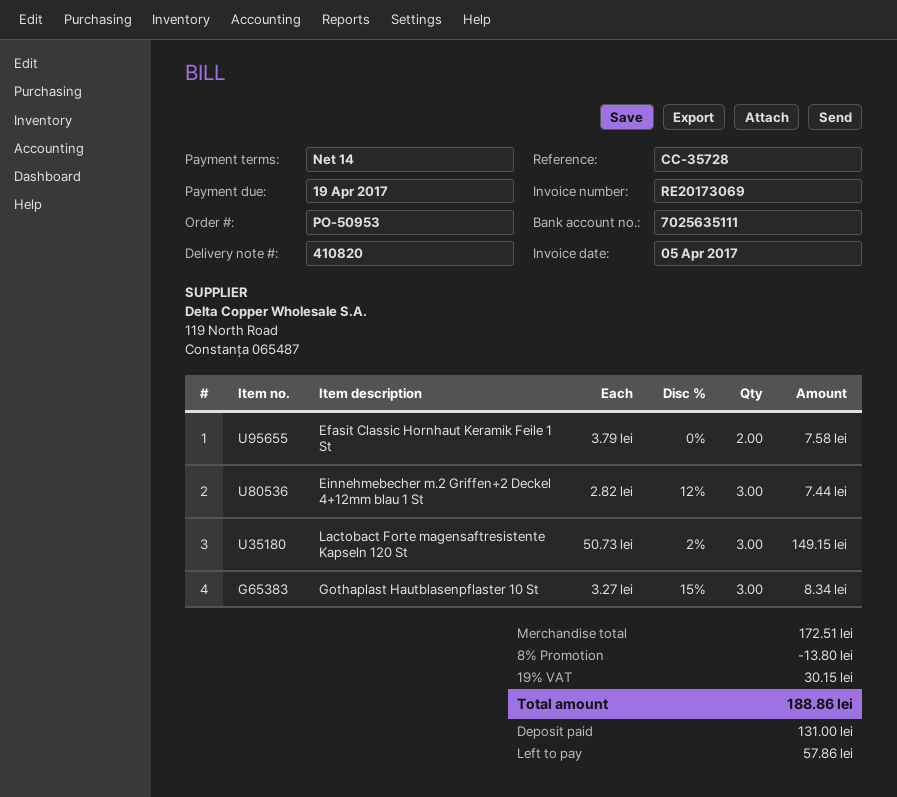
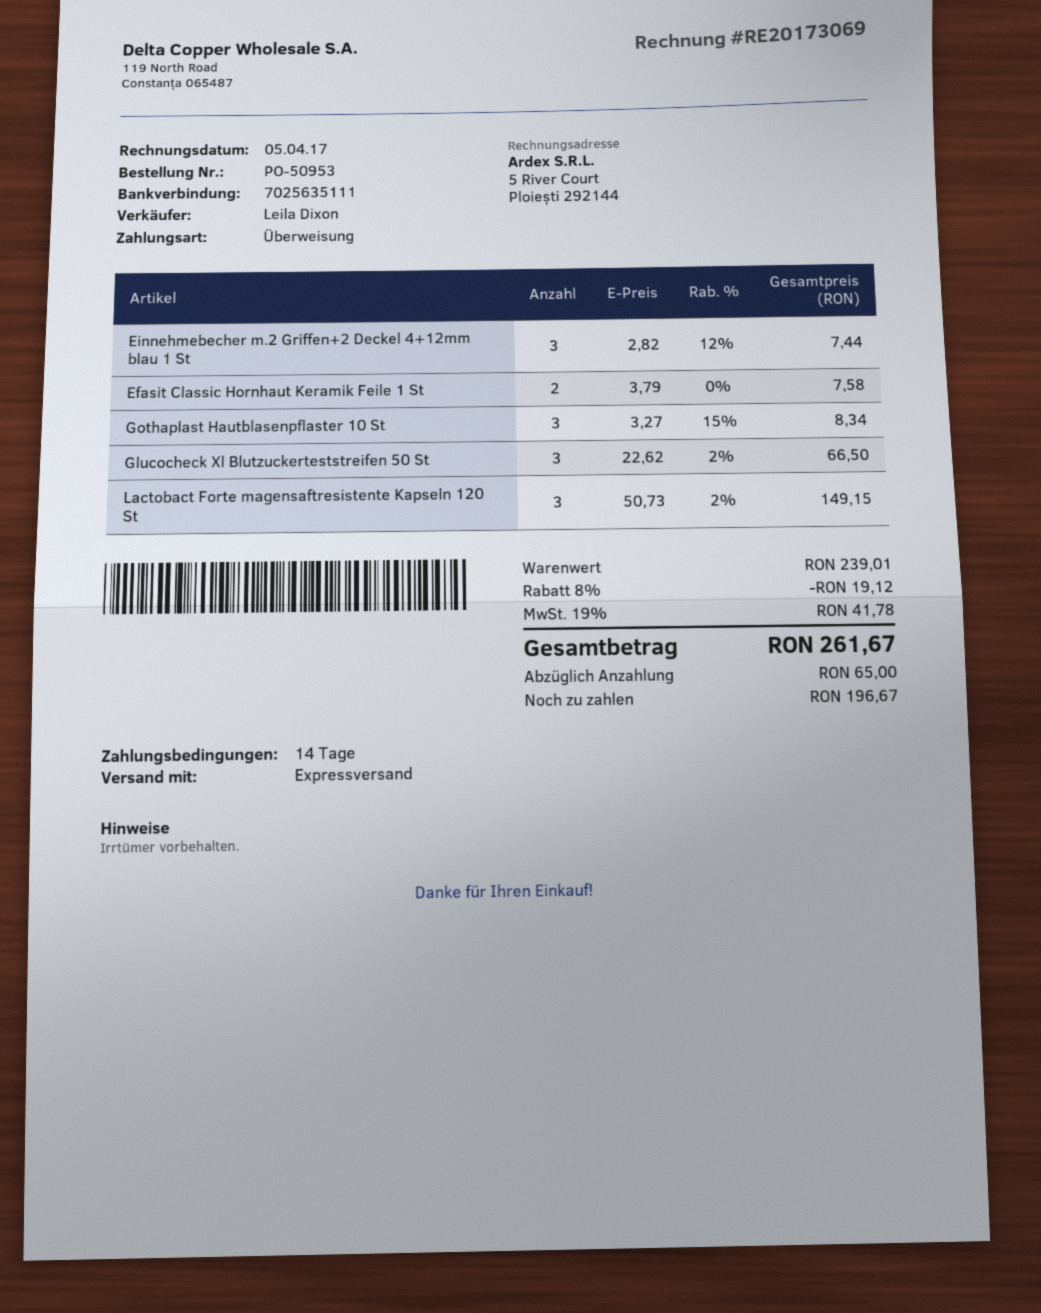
Glucocheck Xl Blutzuckerteststreifen 50 St: none -> 3 x 22.62 - 2% = 66.50
subtotal: 172.51 -> 239.01
discount: 8% = 13.80 -> 8% = 19.12
tax: 19% = 30.15 -> 19% = 41.78
total: 188.86 -> 261.67
deposit: 131.00 -> 65.00
balance: 57.86 -> 196.67

